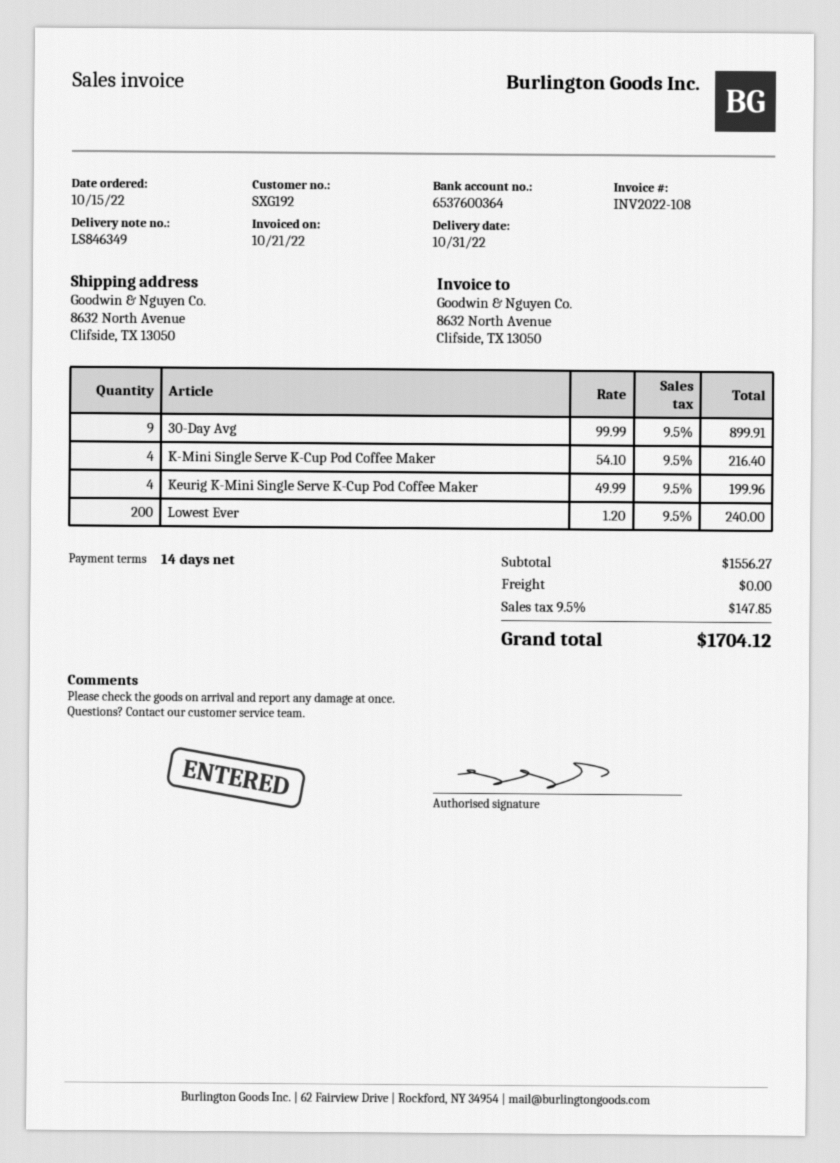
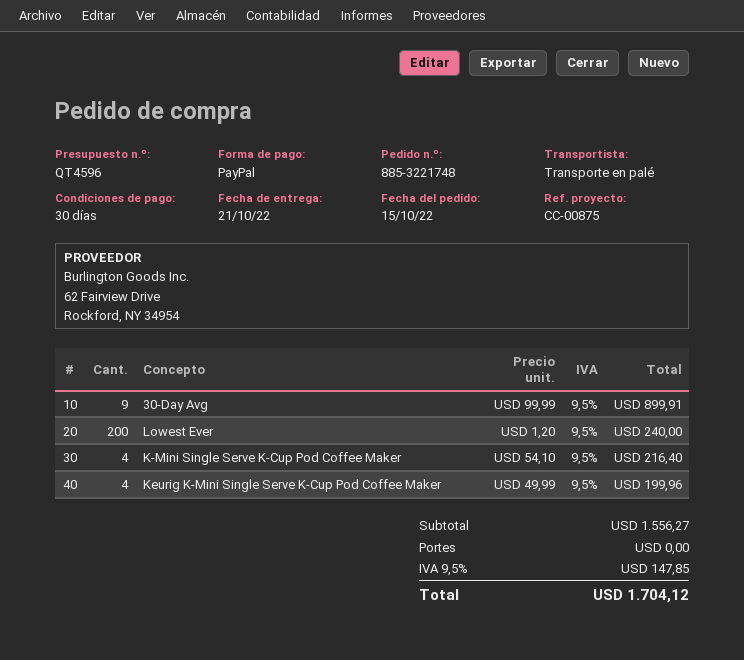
delivery date: 2022-10-31 -> 2022-10-21
payment terms: 14 days -> 30 days

